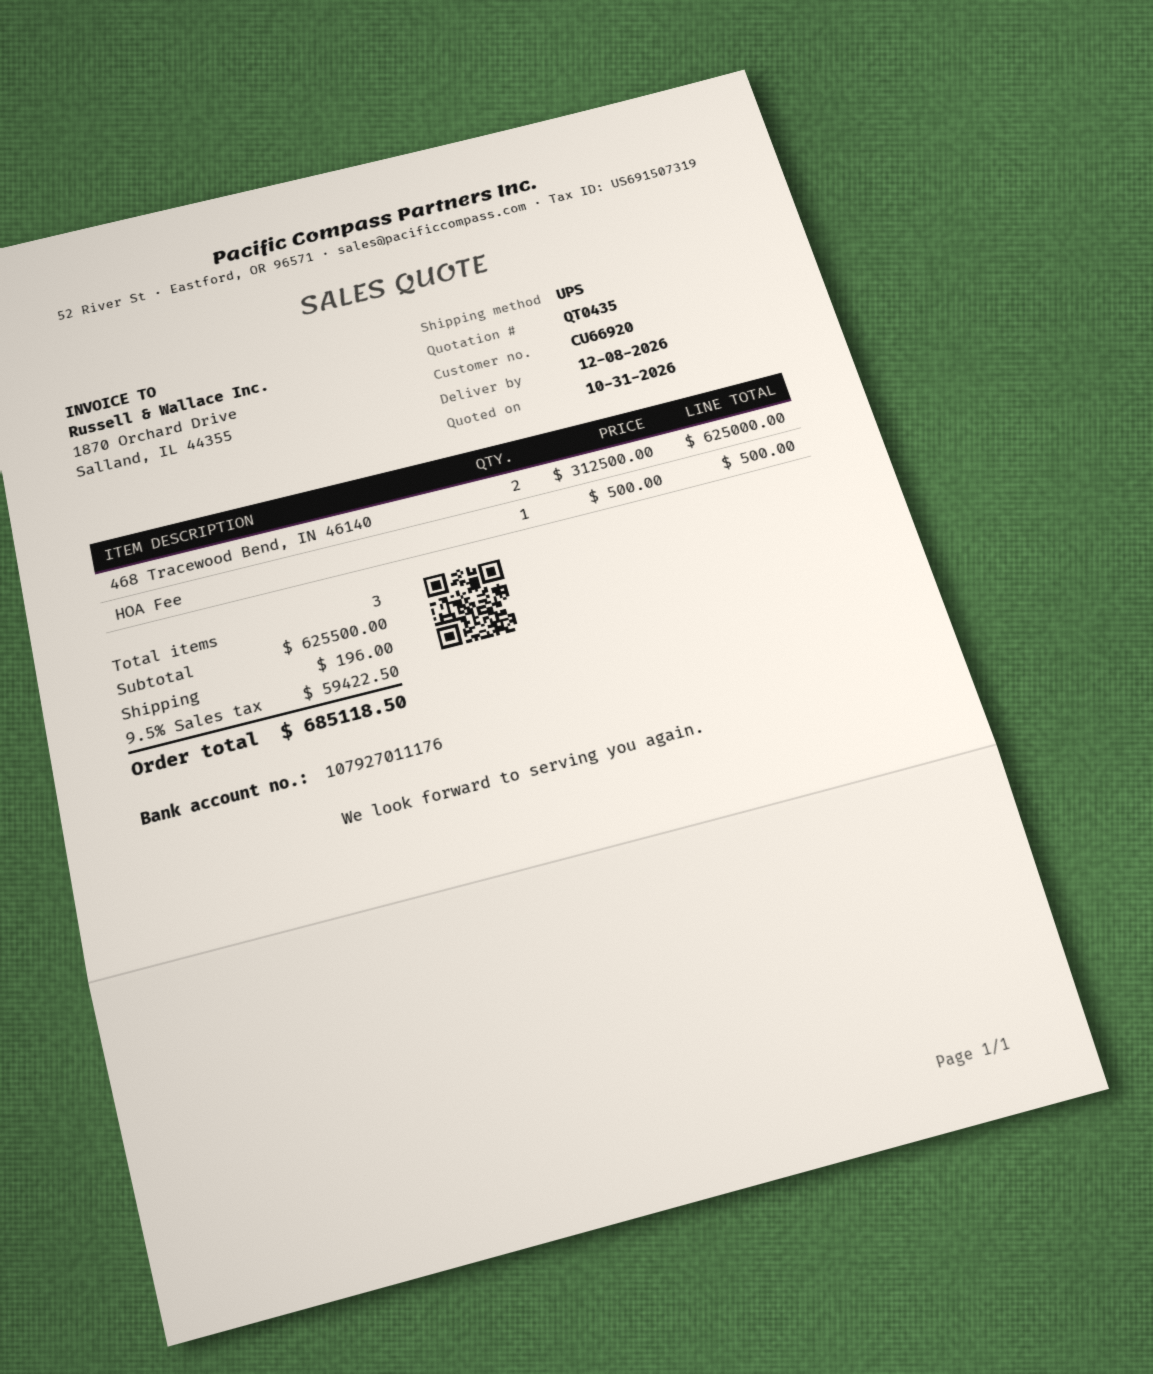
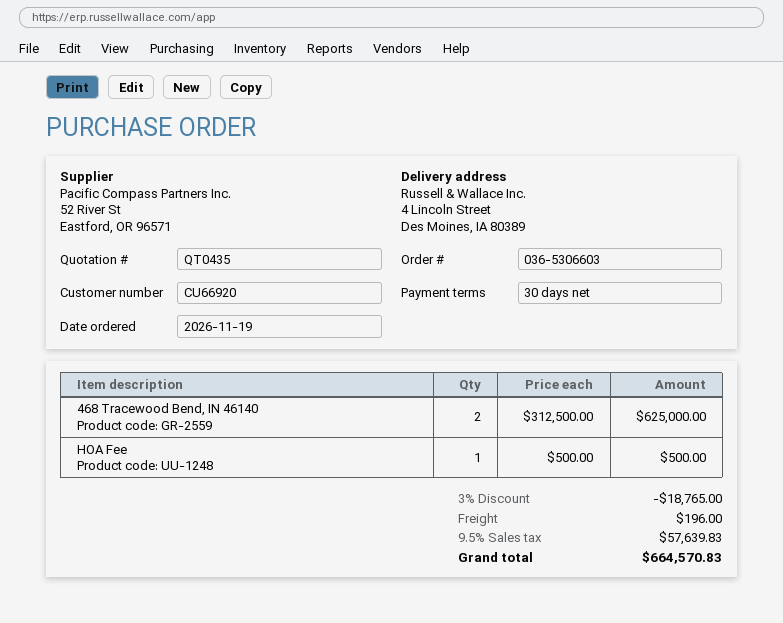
discount: none -> 3% = 18765.00
tax: 9.5% = 59422.50 -> 9.5% = 57639.83
total: 685118.50 -> 664570.83

